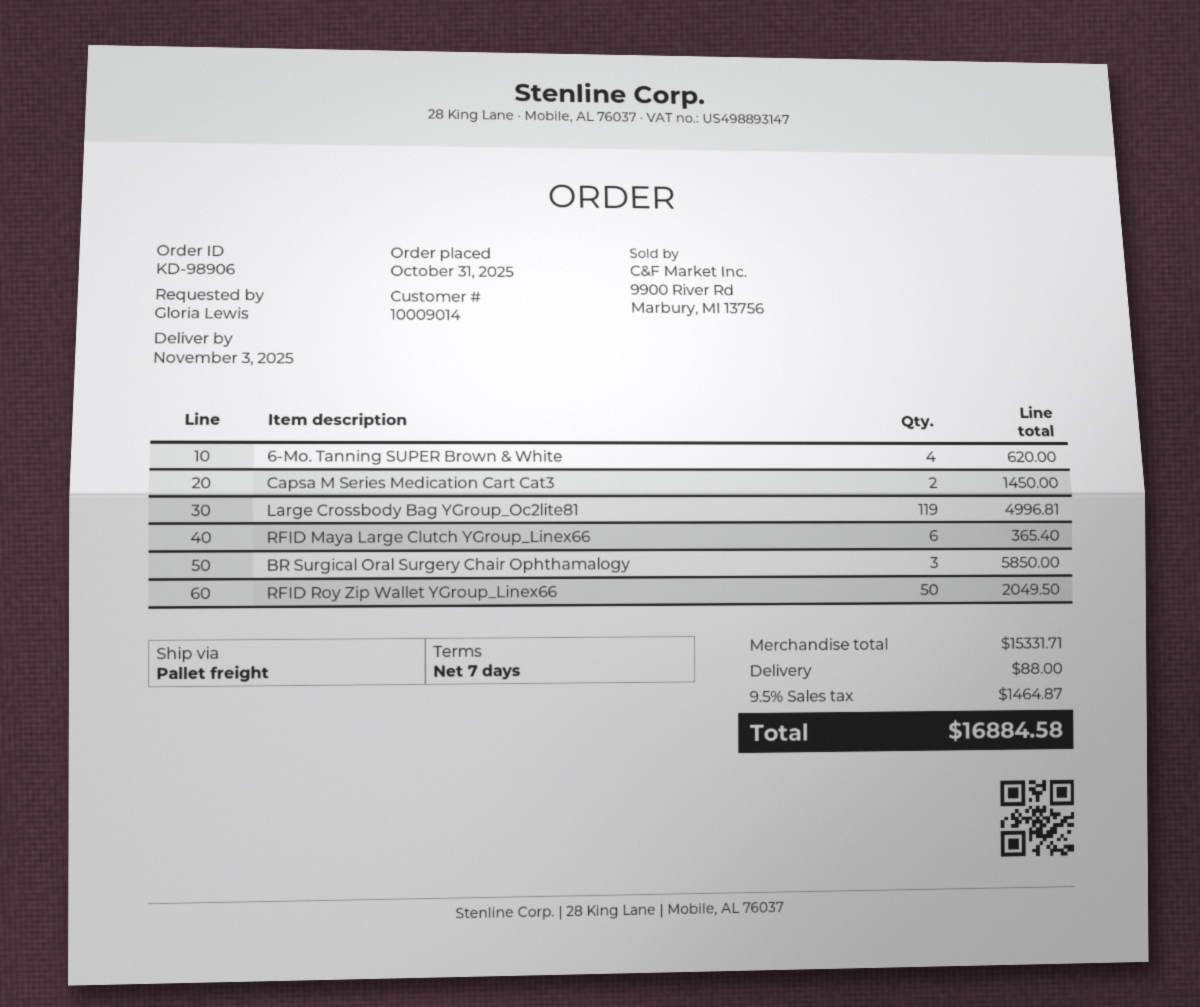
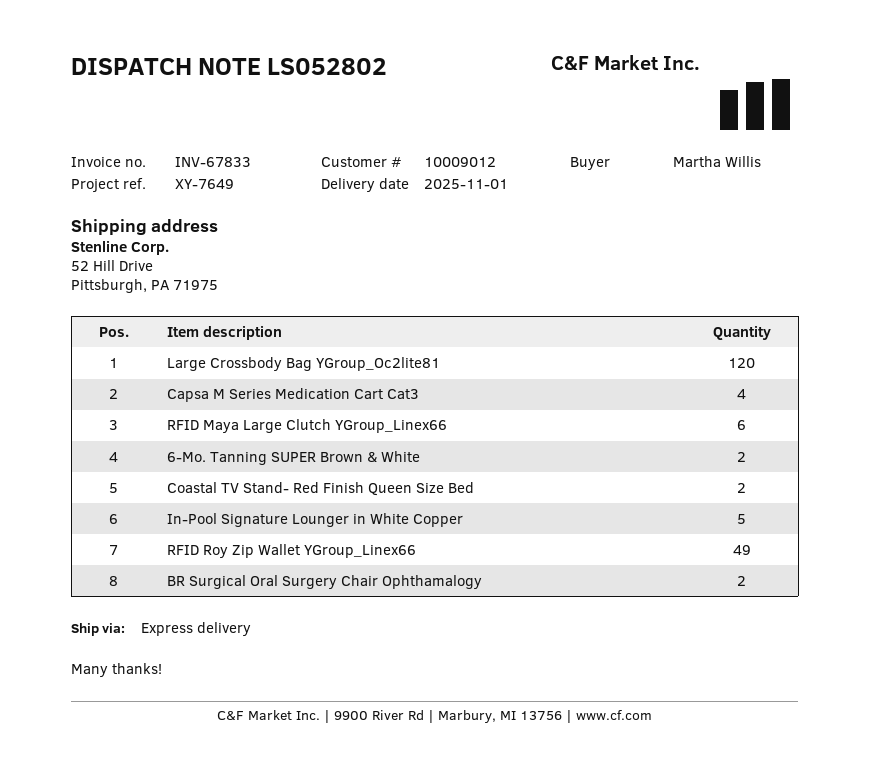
delivery date: 2025-11-03 -> 2025-11-01
customer number: 10009014 -> 10009012
ordered by: Gloria Lewis -> Martha Willis
shipping method: pallet freight -> express
6-Mo. Tanning SUPER Brown & White: 4 -> 2
Capsa M Series Medication Cart Cat3: 2 -> 4
Large Crossbody Bag YGroup_Oc2lite81: 119 -> 120
BR Surgical Oral Surgery Chair Ophthamalogy: 3 -> 2
RFID Roy Zip Wallet YGroup_Linex66: 50 -> 49
Coastal TV Stand- Red Finish Queen Size Bed: none -> 2
In-Pool Signature Lounger in White Copper: none -> 5

